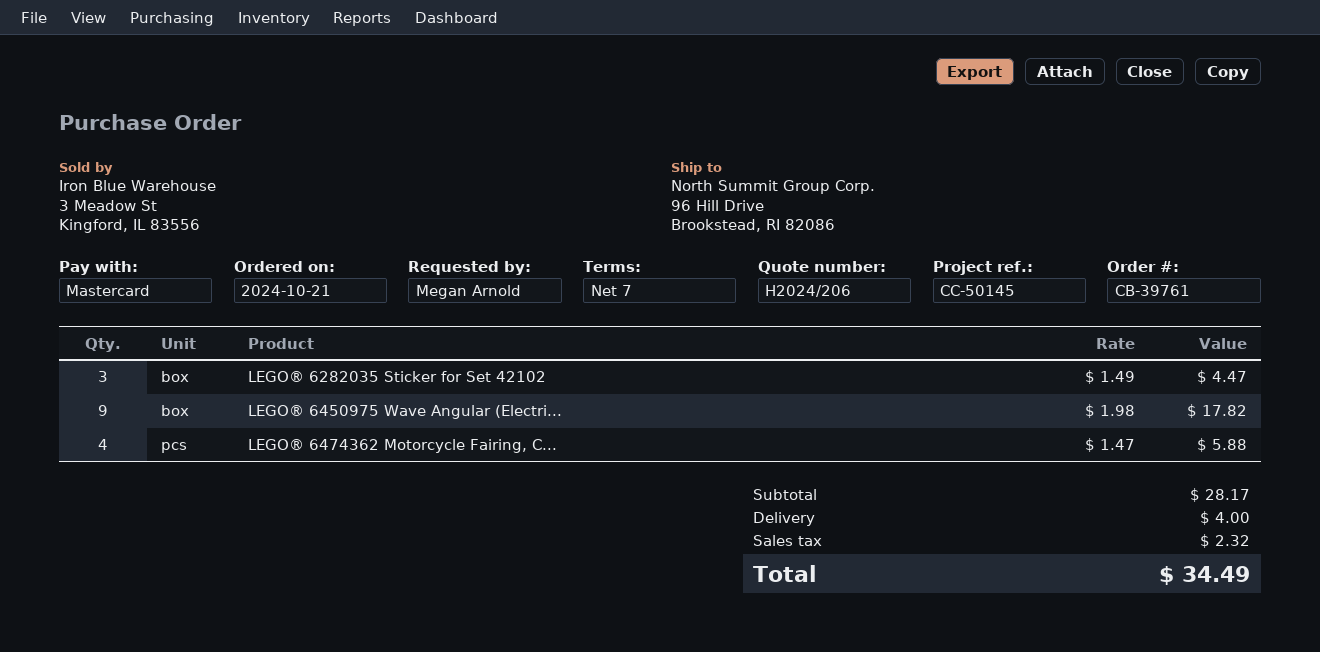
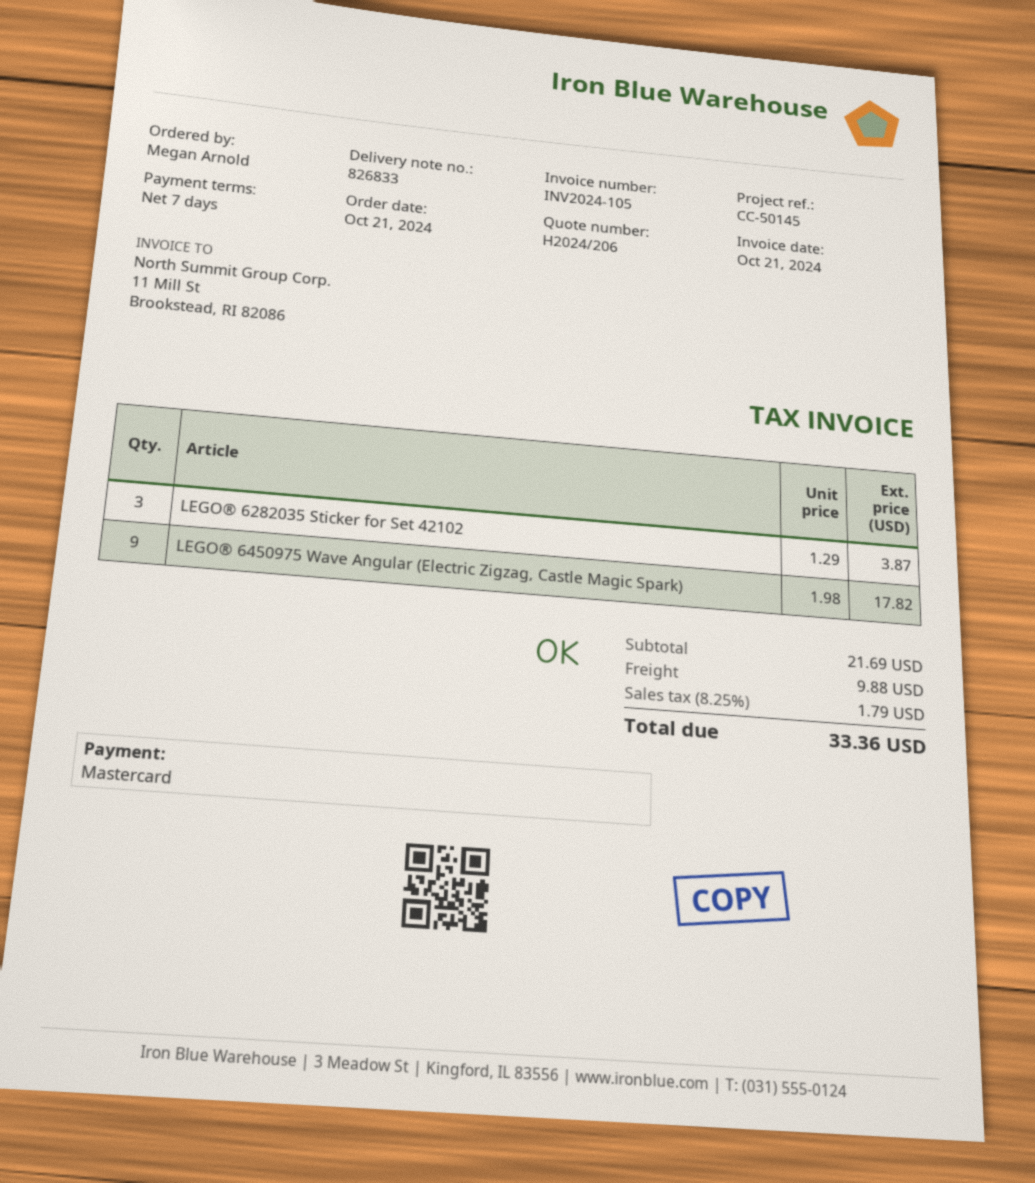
LEGO® 6282035 Sticker for Set 42102: 3 x 1.49 = 4.47 -> 3 x 1.29 = 3.87
LEGO® 6474362 Motorcycle Fairing, C...: 4 x 1.47 = 5.88 -> none
subtotal: 28.17 -> 21.69
shipping: 4.00 -> 9.88
tax: 2.32 -> 1.79
total: 34.49 -> 33.36

